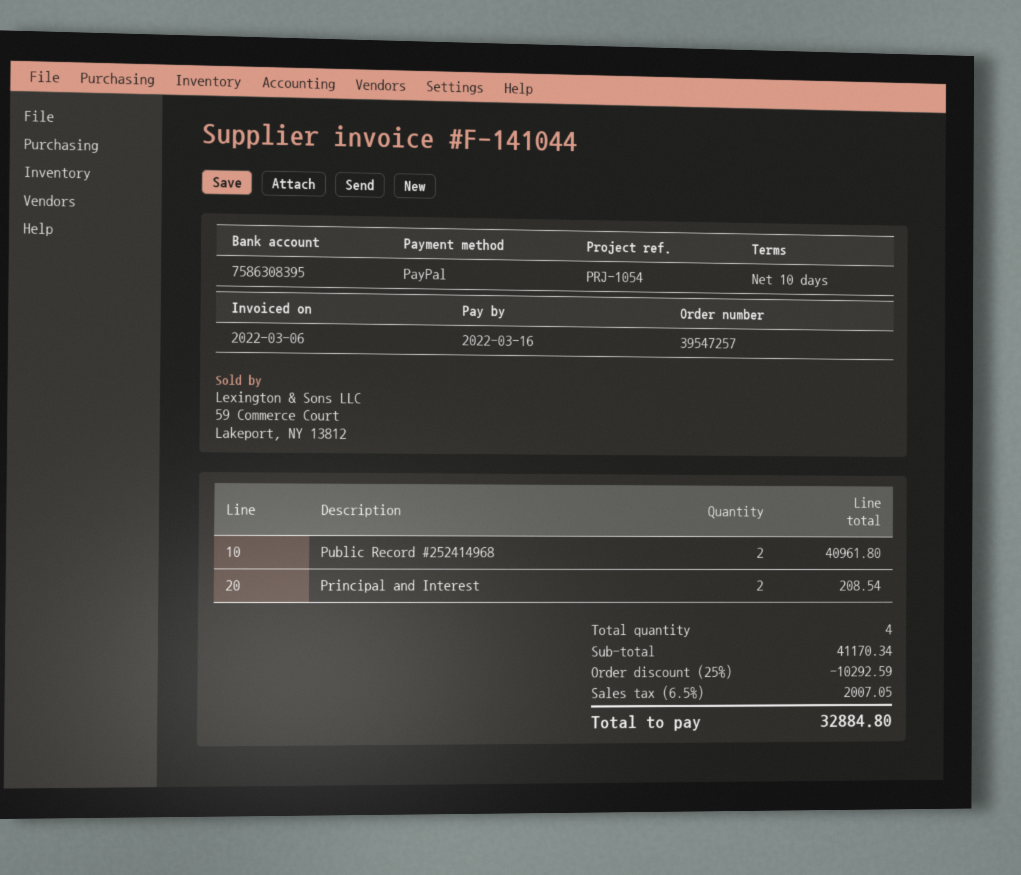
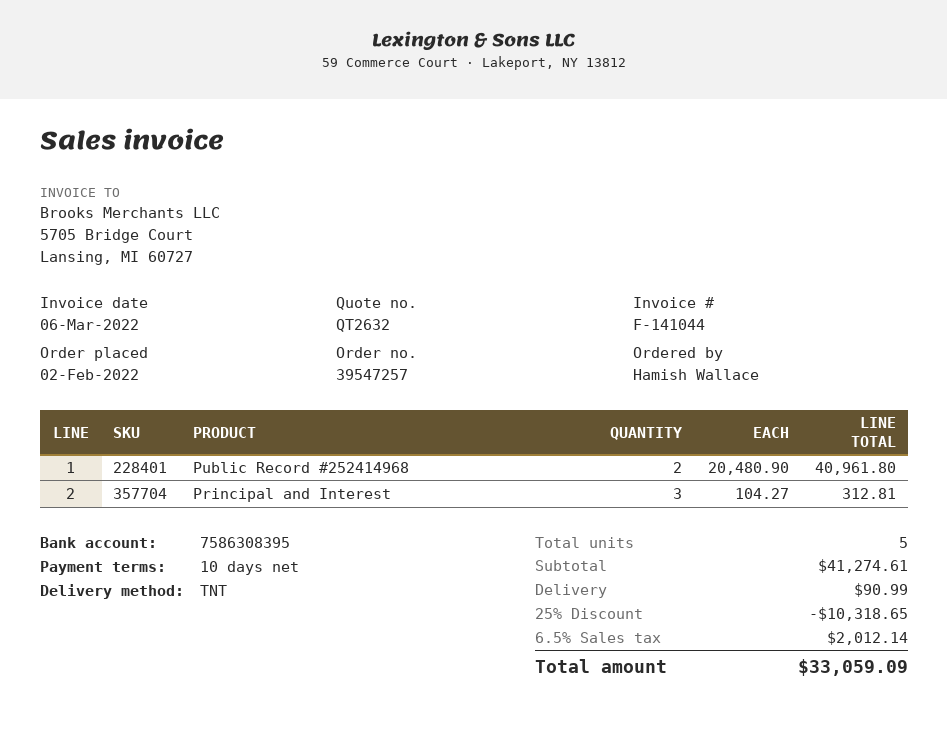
Principal and Interest: 2 for 208.54 -> 3 for 312.81
total quantity: 4 -> 5
subtotal: 41170.34 -> 41274.61
discount: 25% = 10292.59 -> 25% = 10318.65
shipping: none -> 90.99
tax: 6.5% = 2007.05 -> 6.5% = 2012.14
total: 32884.80 -> 33059.09

